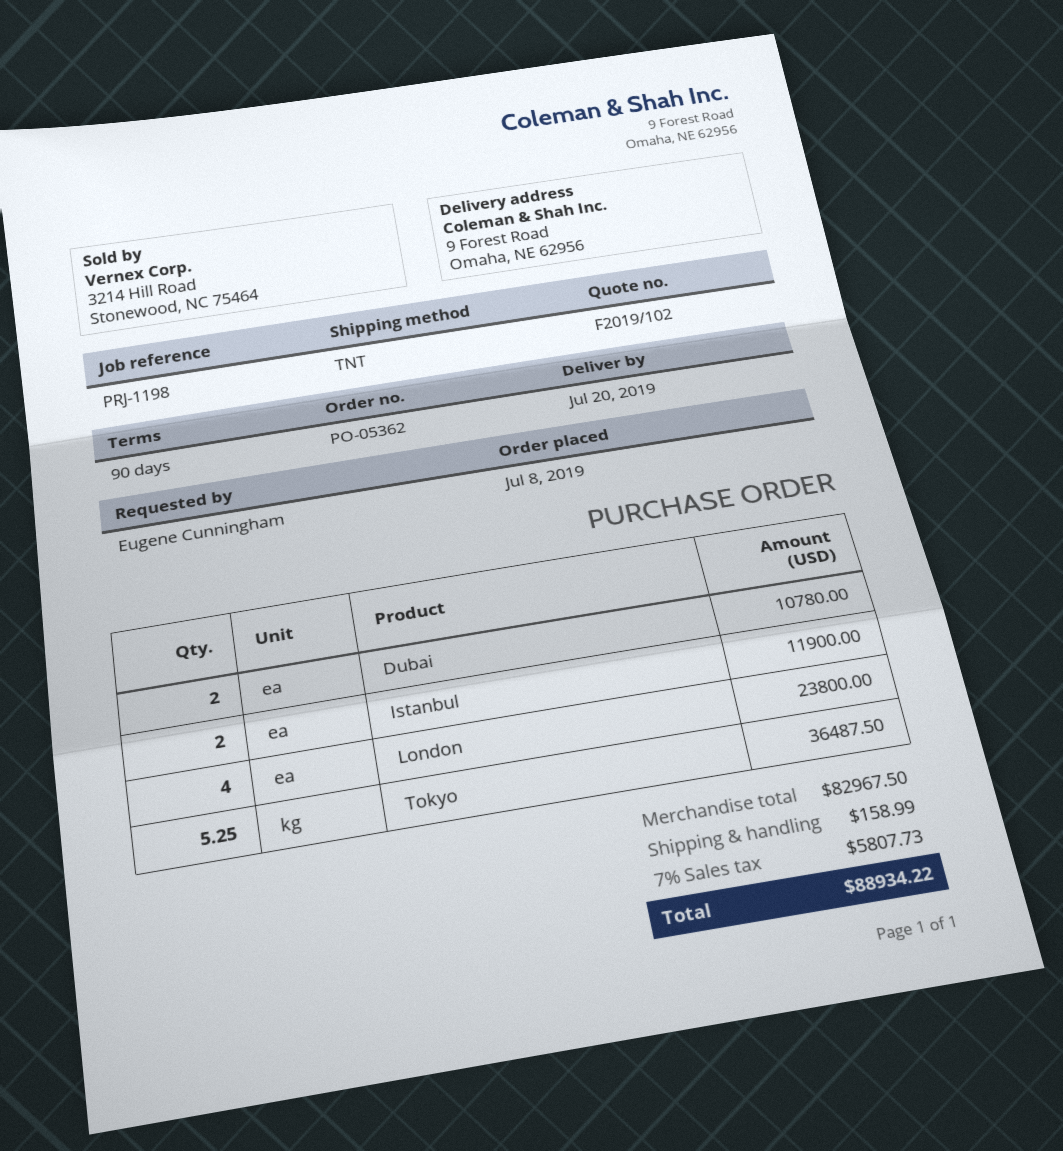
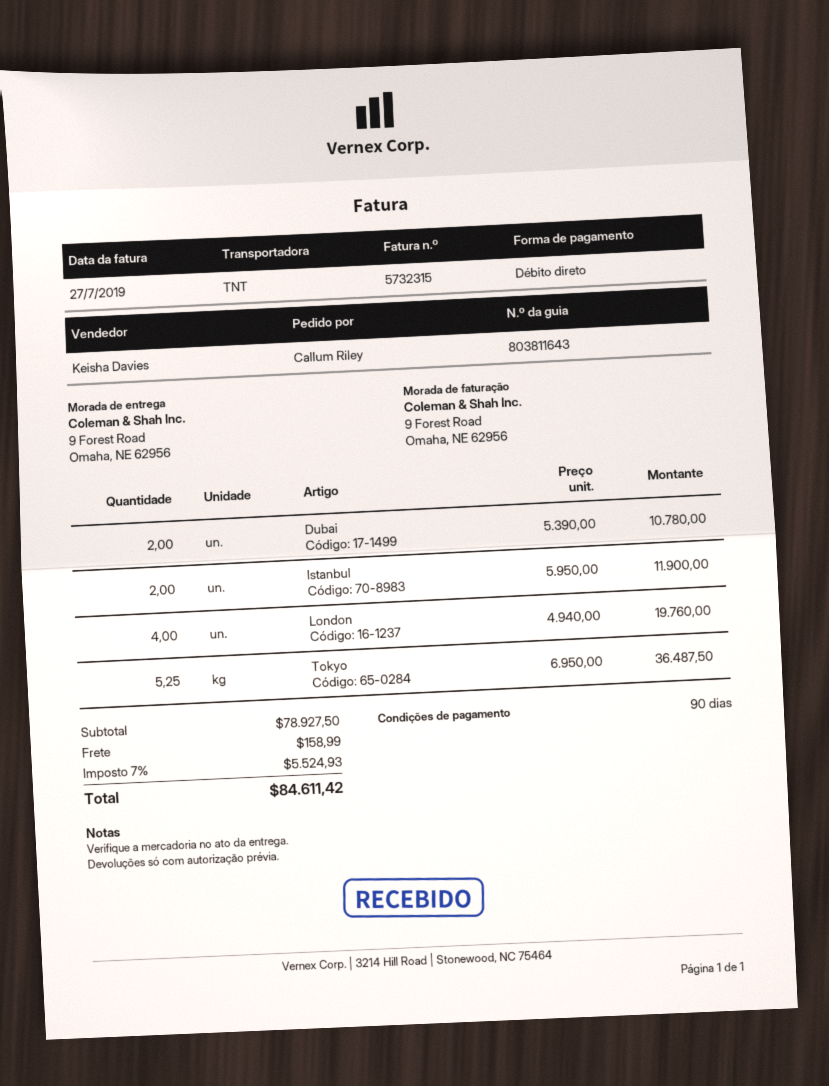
ordered by: Eugene Cunningham -> Callum Riley
London: 4 for 23800.00 -> 4 for 19760.00
subtotal: 82967.50 -> 78927.50
tax: 7% = 5807.73 -> 7% = 5524.93
total: 88934.22 -> 84611.42

